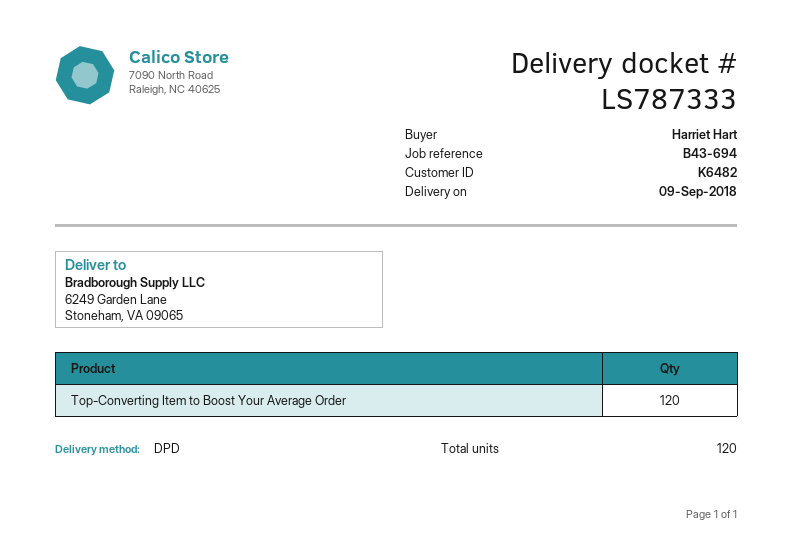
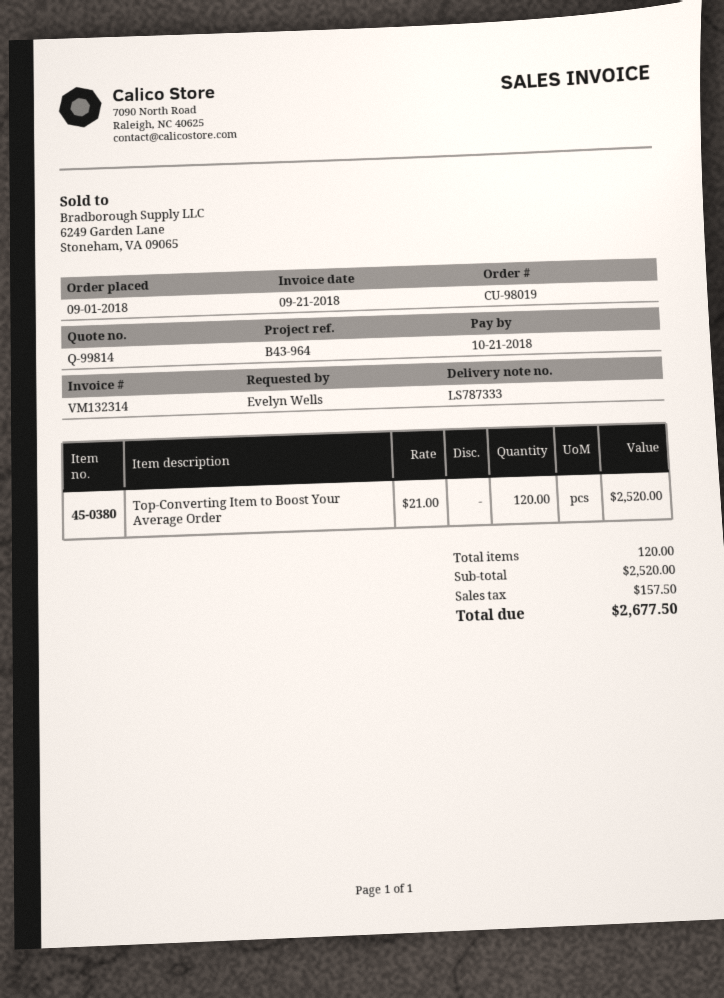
reference: B43-694 -> B43-964
ordered by: Harriet Hart -> Evelyn Wells

